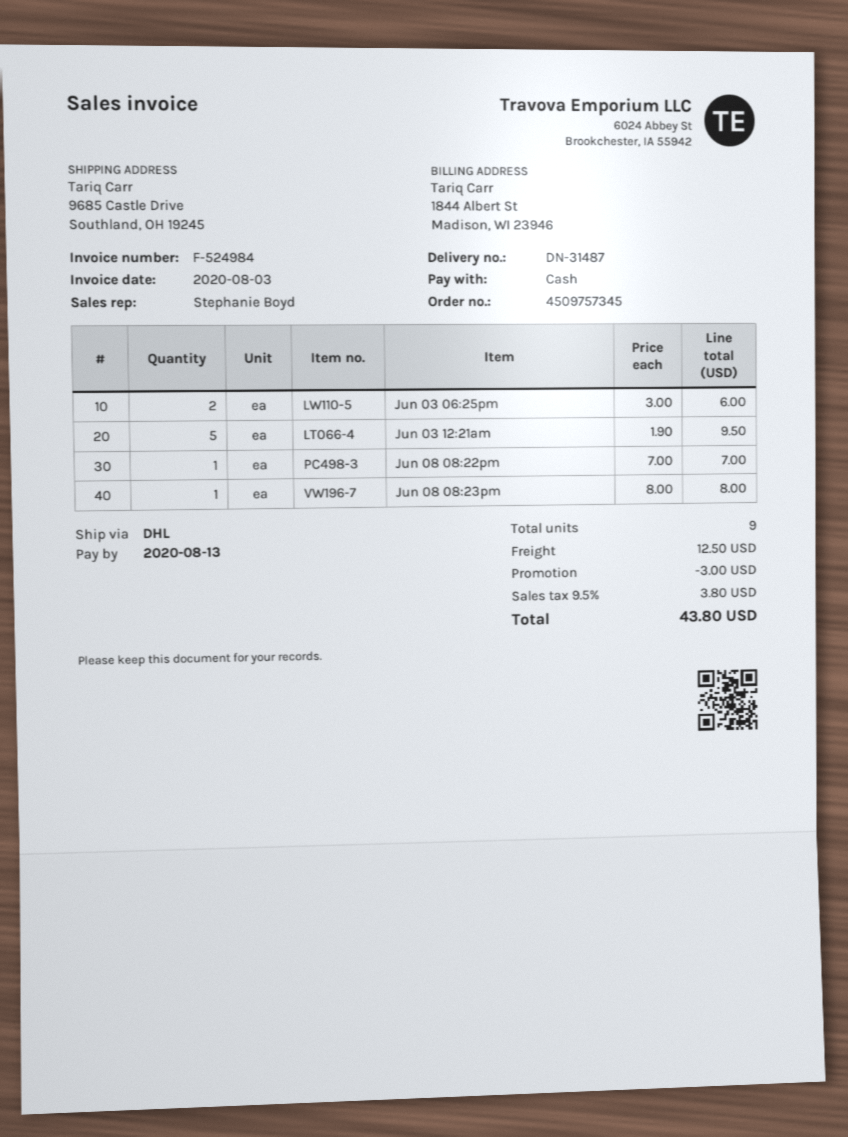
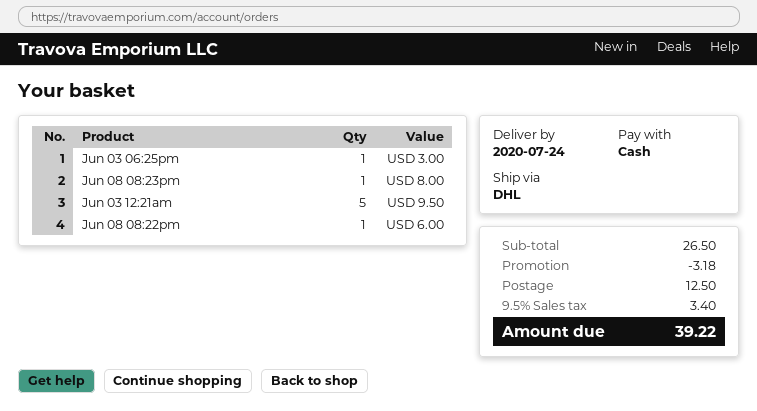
Jun 03 06:25pm: 2 for 6.00 -> 1 for 3.00
Jun 08 08:22pm: 1 for 7.00 -> 1 for 6.00
discount: 3.00 -> 3.18
tax: 9.5% = 3.80 -> 9.5% = 3.40
total: 43.80 -> 39.22

